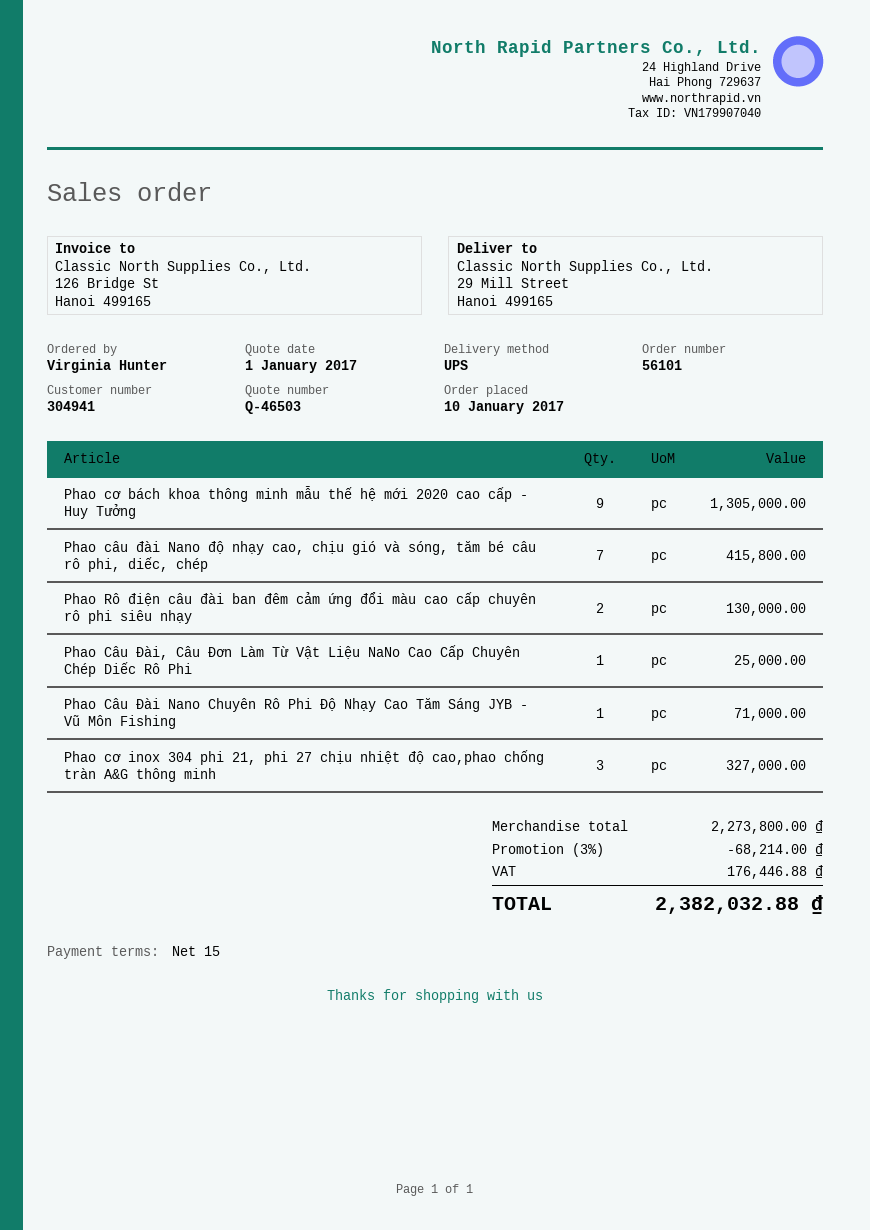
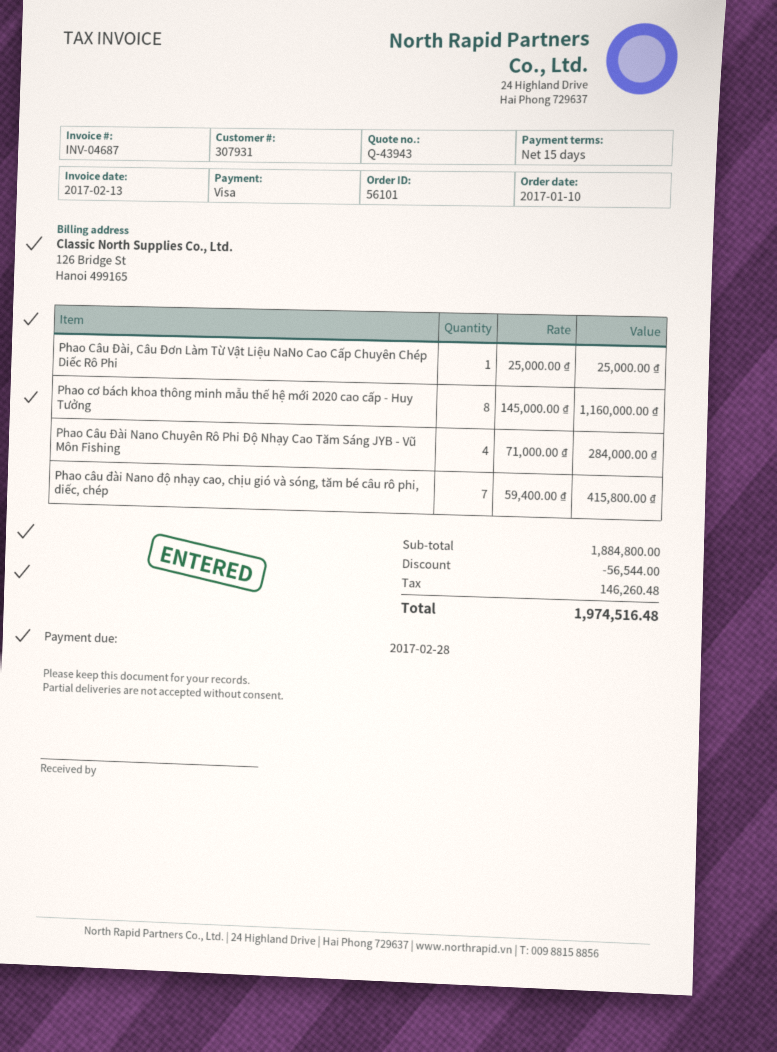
quote number: Q-46503 -> Q-43943
customer number: 304941 -> 307931
Phao cơ bách khoa thông minh mẫu thế hệ mới 2020 cao cấp - Huy Tưởng: 9 for 1305000.00 -> 8 for 1160000.00
Phao Rô điện câu đài ban đêm cảm ứng đổi màu cao cấp chuyên rô phi siêu nhạy: 2 for 130000.00 -> none
Phao Câu Đài Nano Chuyên Rô Phi Độ Nhạy Cao Tăm Sáng JYB - Vũ Môn Fishing: 1 for 71000.00 -> 4 for 284000.00
Phao cơ inox 304 phi 21, phi 27 chịu nhiệt độ cao,phao chống tràn A&G thông minh: 3 for 327000.00 -> none
subtotal: 2273800.00 -> 1884800.00
discount: 68214.00 -> 56544.00
tax: 176446.88 -> 146260.48
total: 2382032.88 -> 1974516.48

